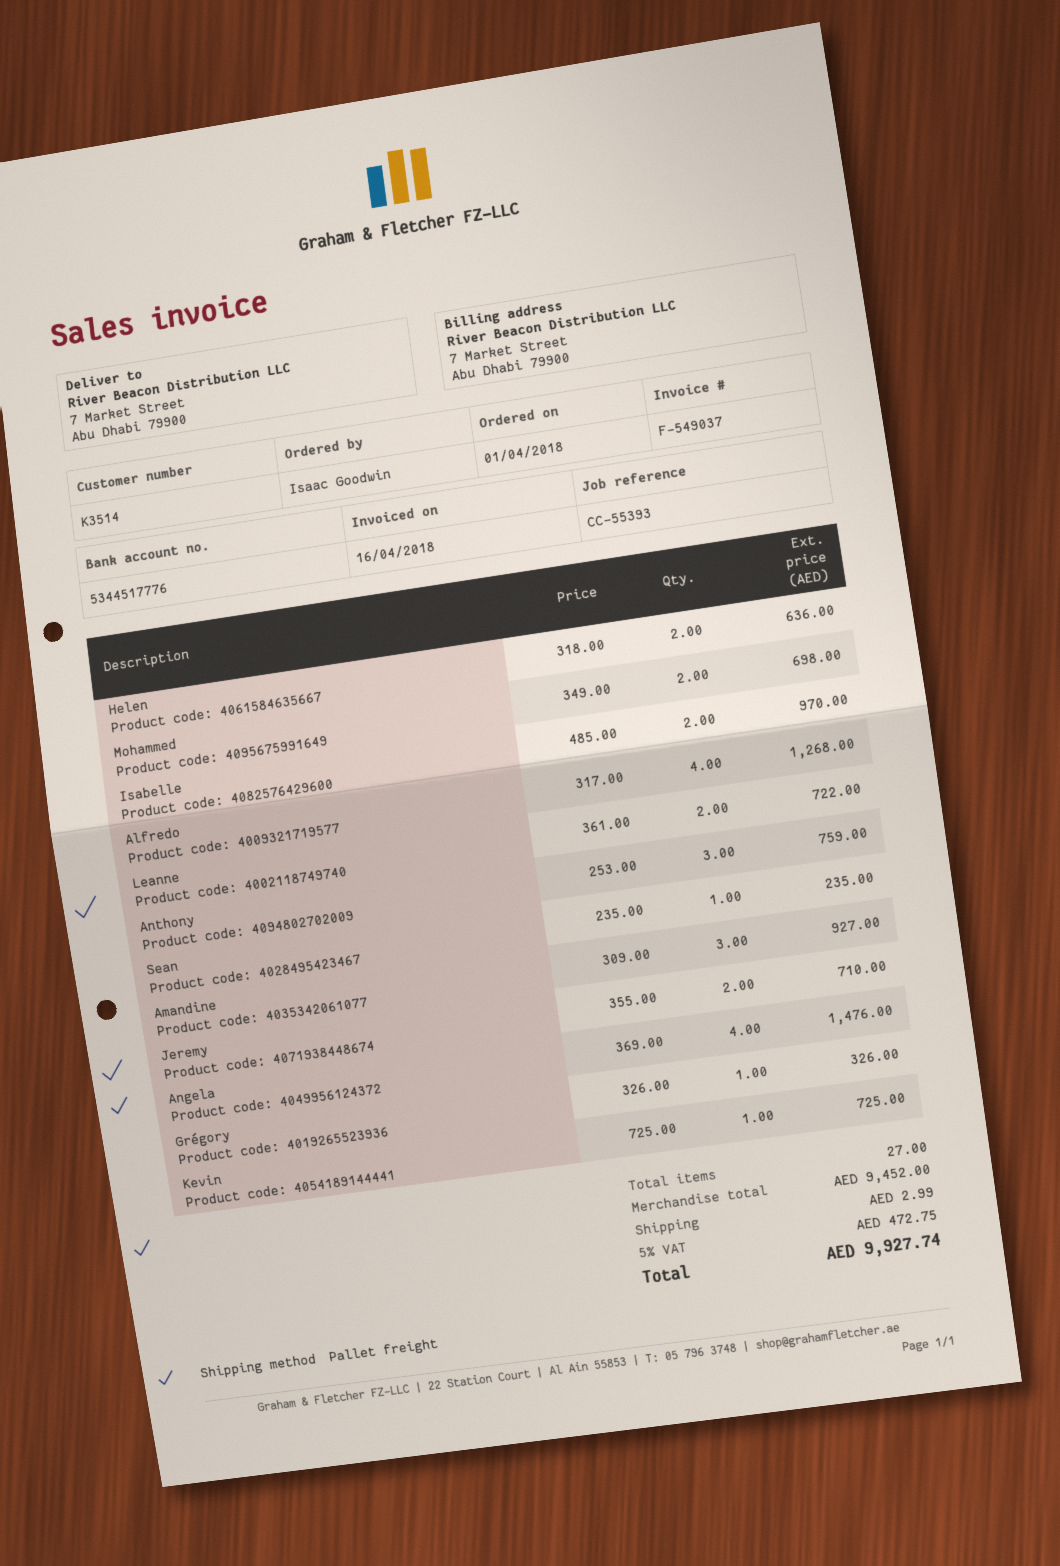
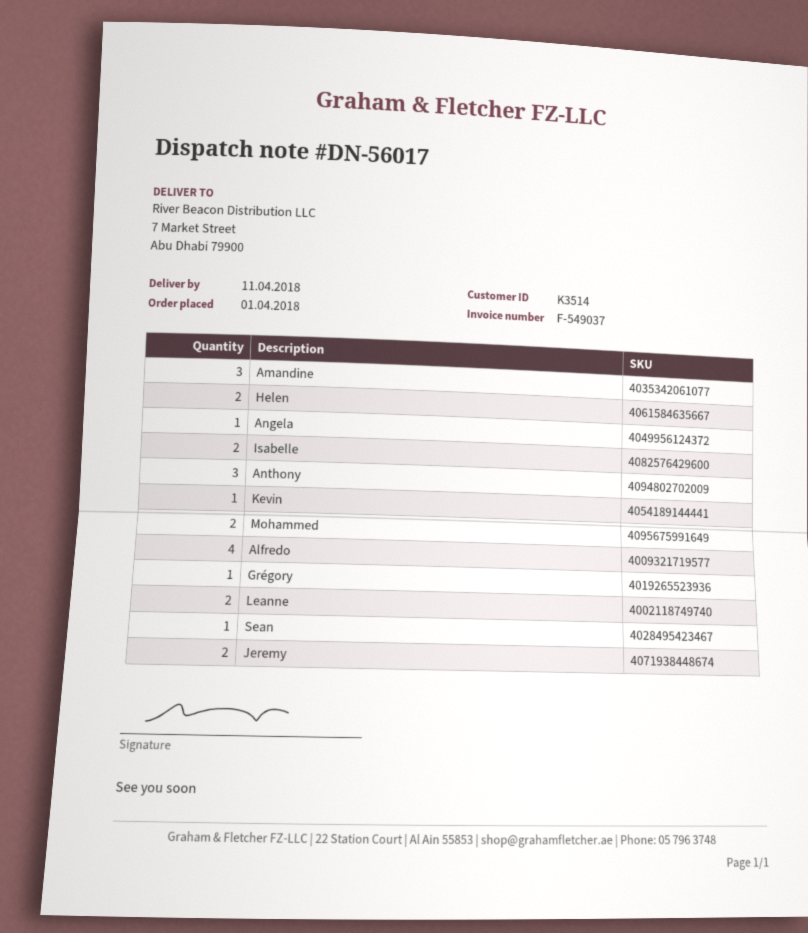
Angela: 4 -> 1

